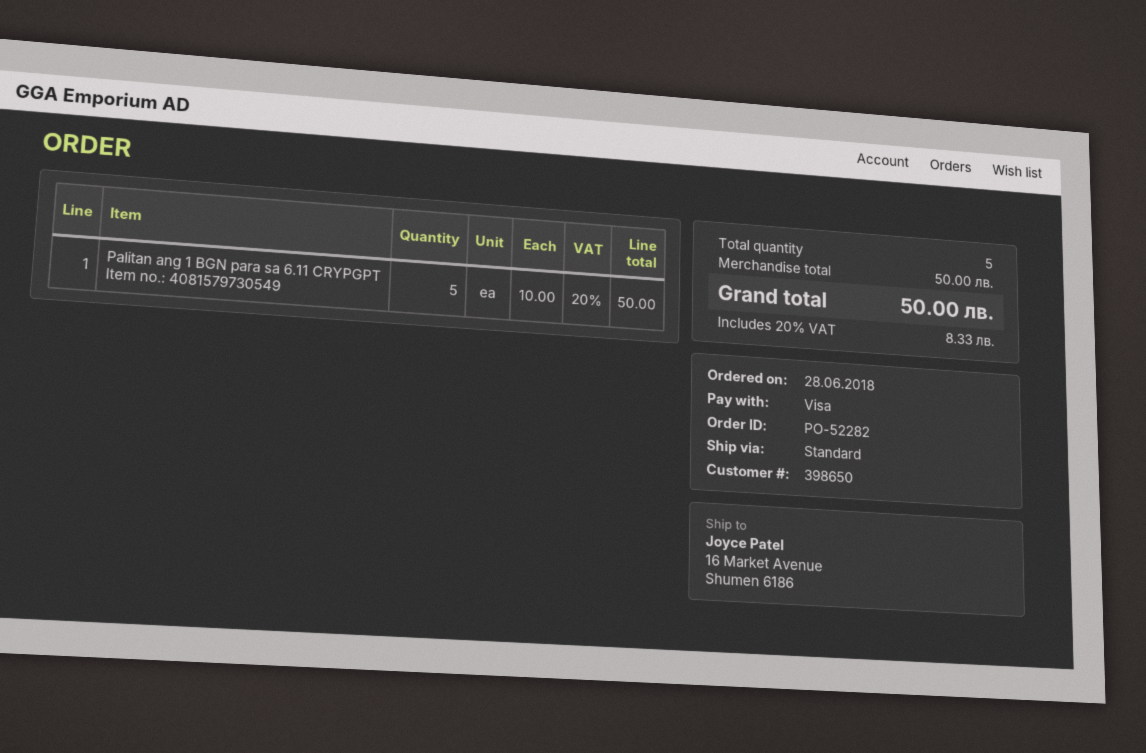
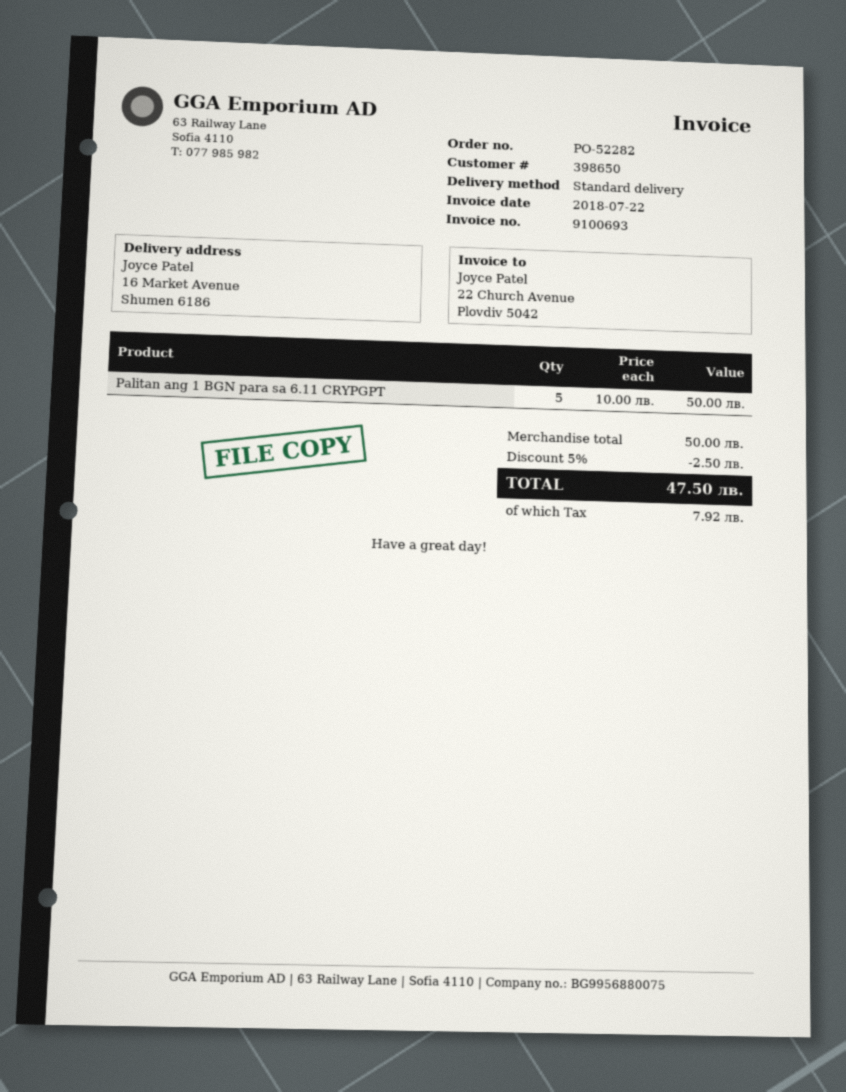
discount: none -> 5% = 2.50
tax: 8.33 -> 7.92
total: 50.00 -> 47.50

